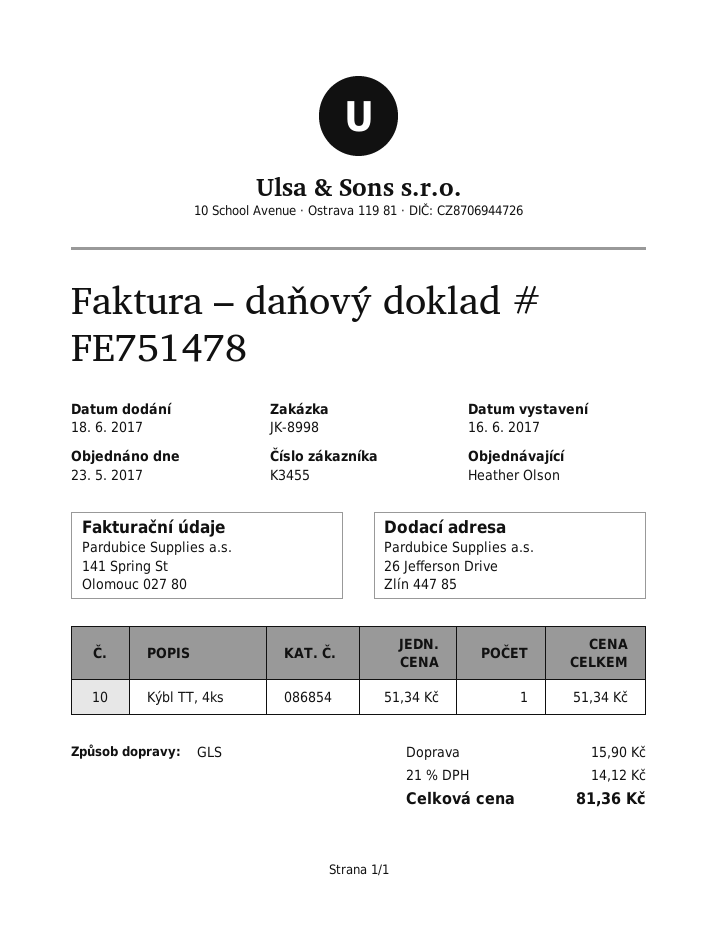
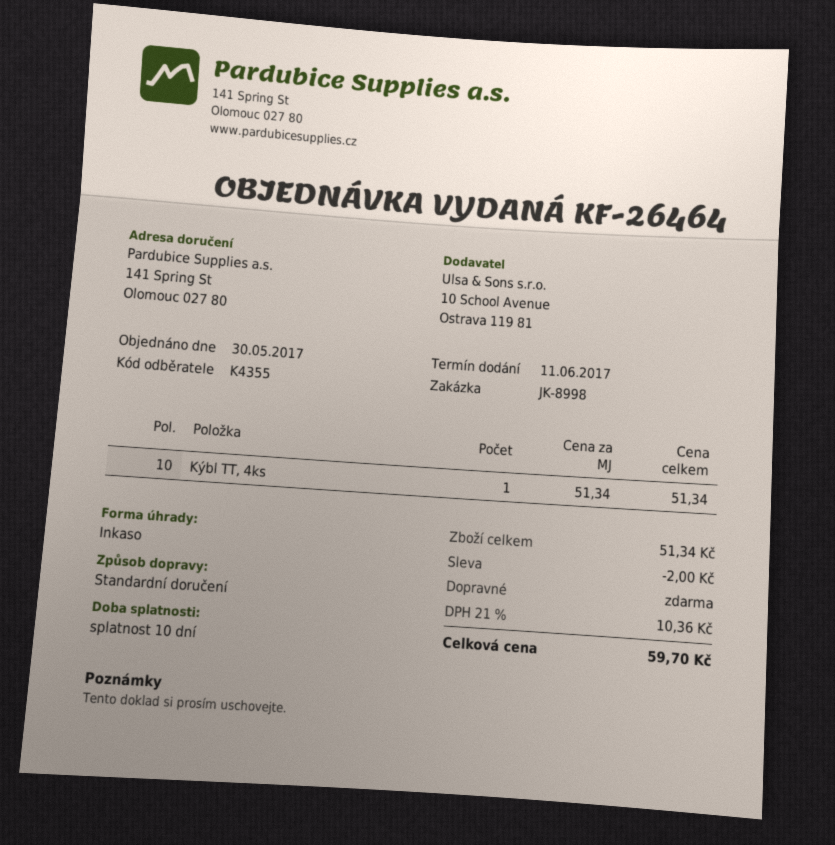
order date: 2017-05-23 -> 2017-05-30
delivery date: 2017-06-18 -> 2017-06-11
customer number: K3455 -> K4355
shipping method: GLS -> standard
ship to: 26 Jefferson Drive, Zlín 447 85 -> 141 Spring St, Olomouc 027 80
discount: none -> 2.00
shipping: 15.90 -> 0.00
tax: 21% = 14.12 -> 21% = 10.36
total: 81.36 -> 59.70

